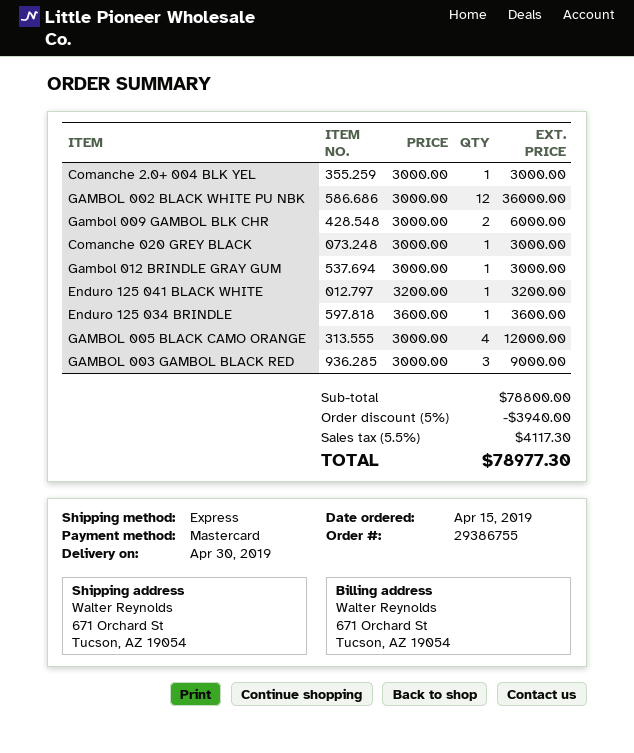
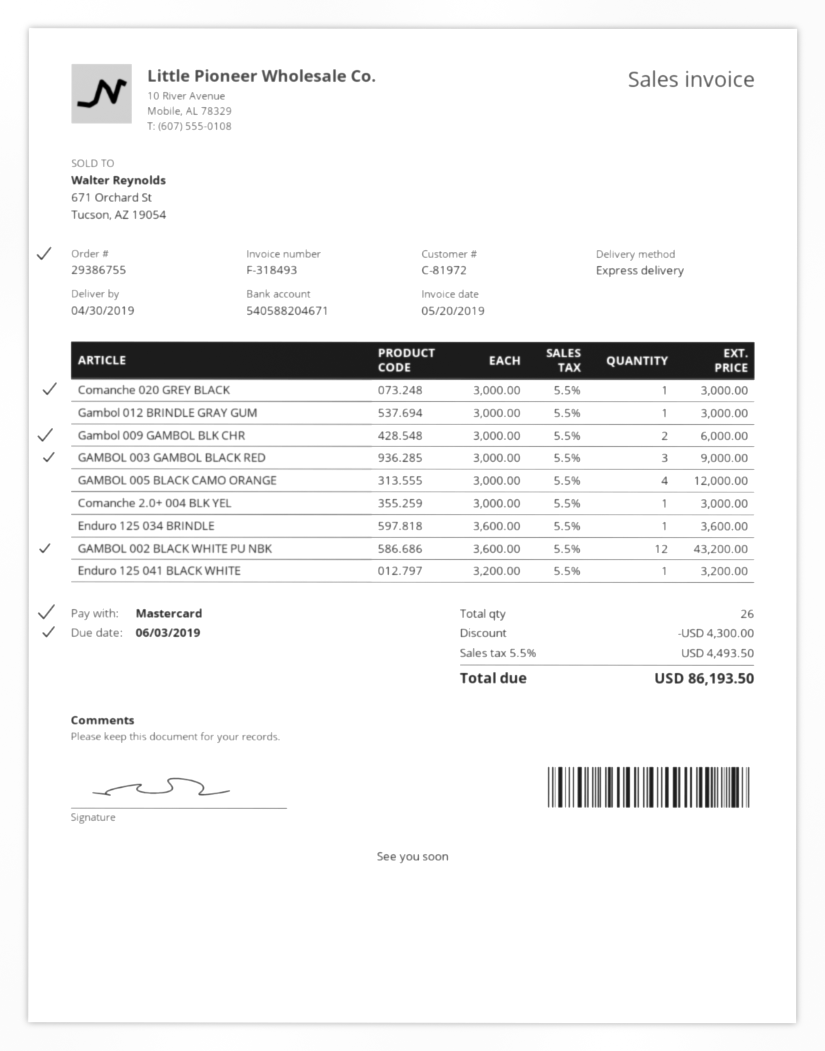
GAMBOL 002 BLACK WHITE PU NBK: 12 x 3000.00 = 36000.00 -> 12 x 3600.00 = 43200.00
discount: 3940.00 -> 4300.00
tax: 5.5% = 4117.30 -> 5.5% = 4493.50
total: 78977.30 -> 86193.50

